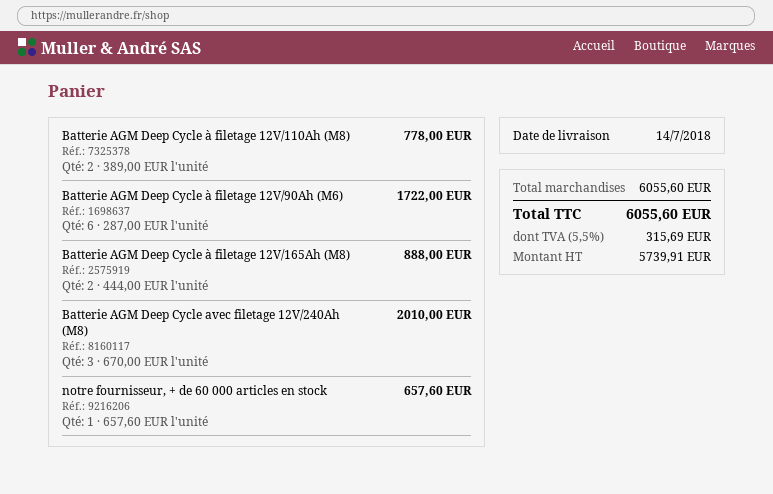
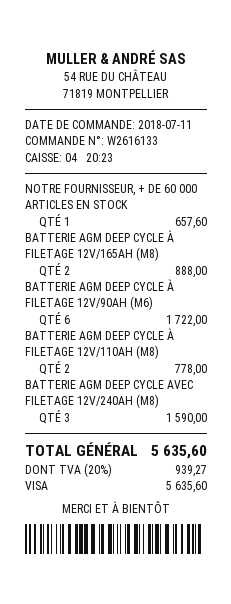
Batterie AGM Deep Cycle avec filetage 12V/240Ah (M8): 3 for 2010.00 -> 3 for 1590.00
tax: 5.5% = 315.69 -> 20% = 939.27
total: 6055.60 -> 5635.60

